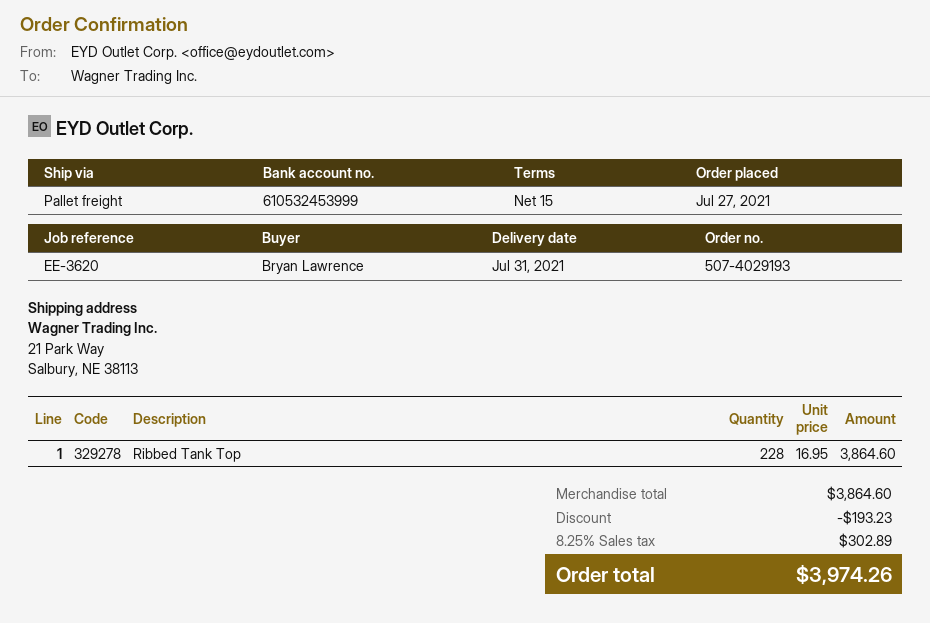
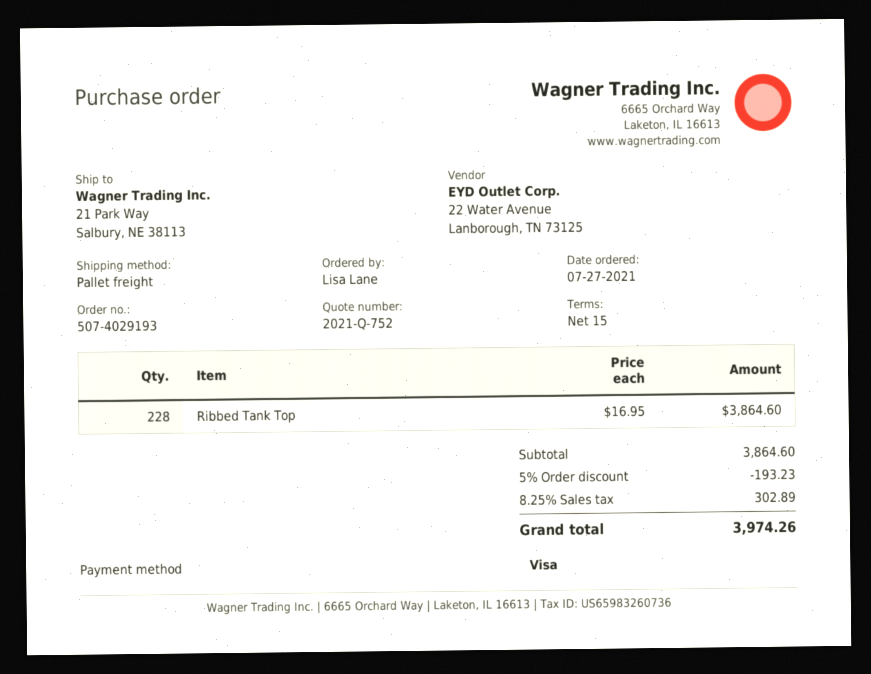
ordered by: Bryan Lawrence -> Lisa Lane

